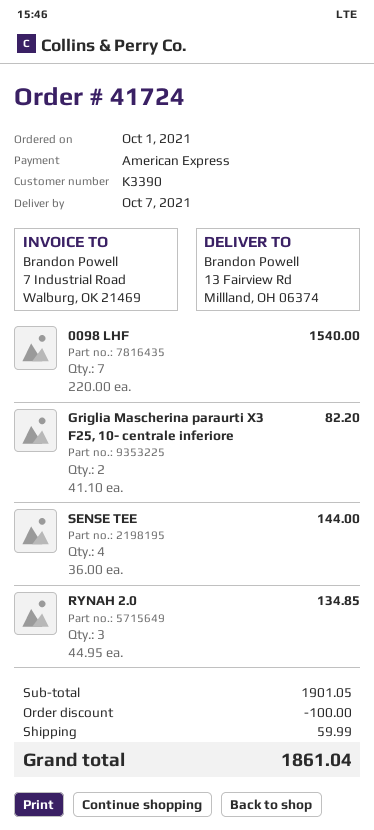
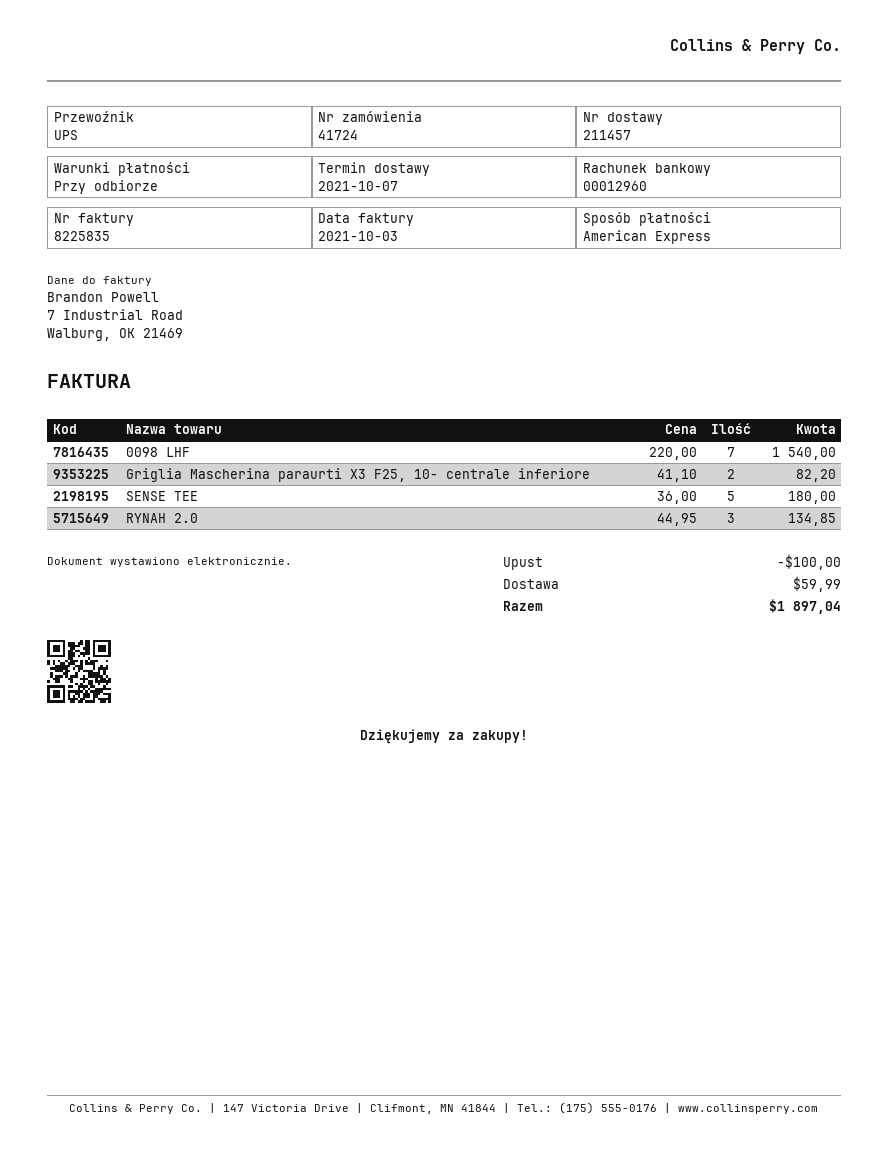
SENSE TEE: 4 x 36.00 = 144.00 -> 5 x 36.00 = 180.00
total: 1861.04 -> 1897.04

